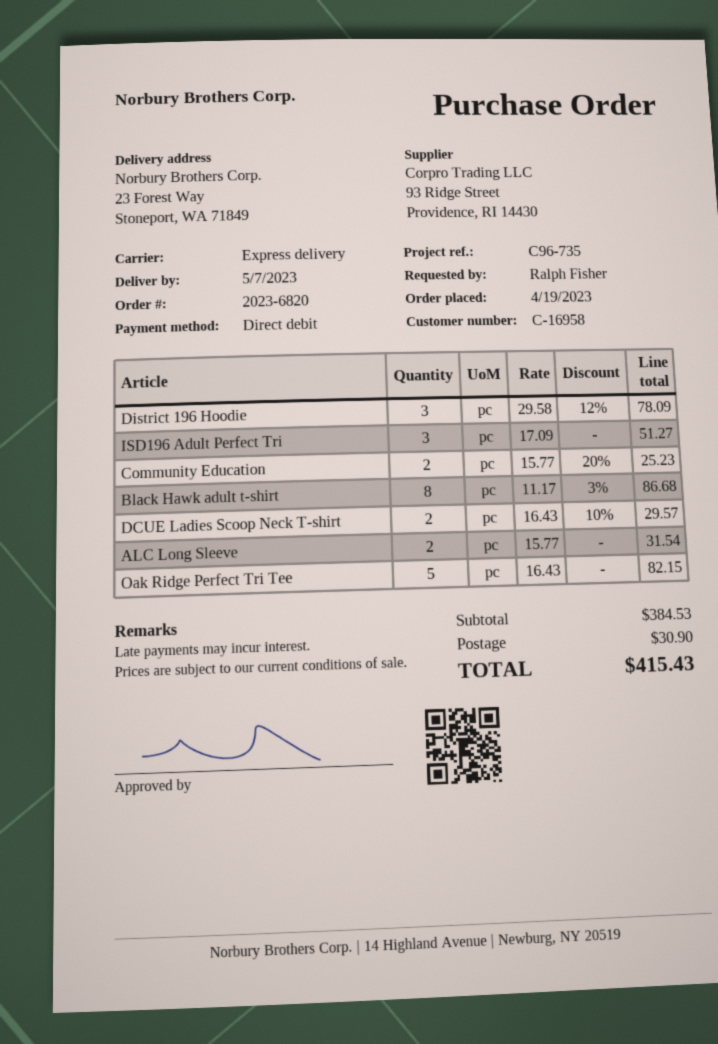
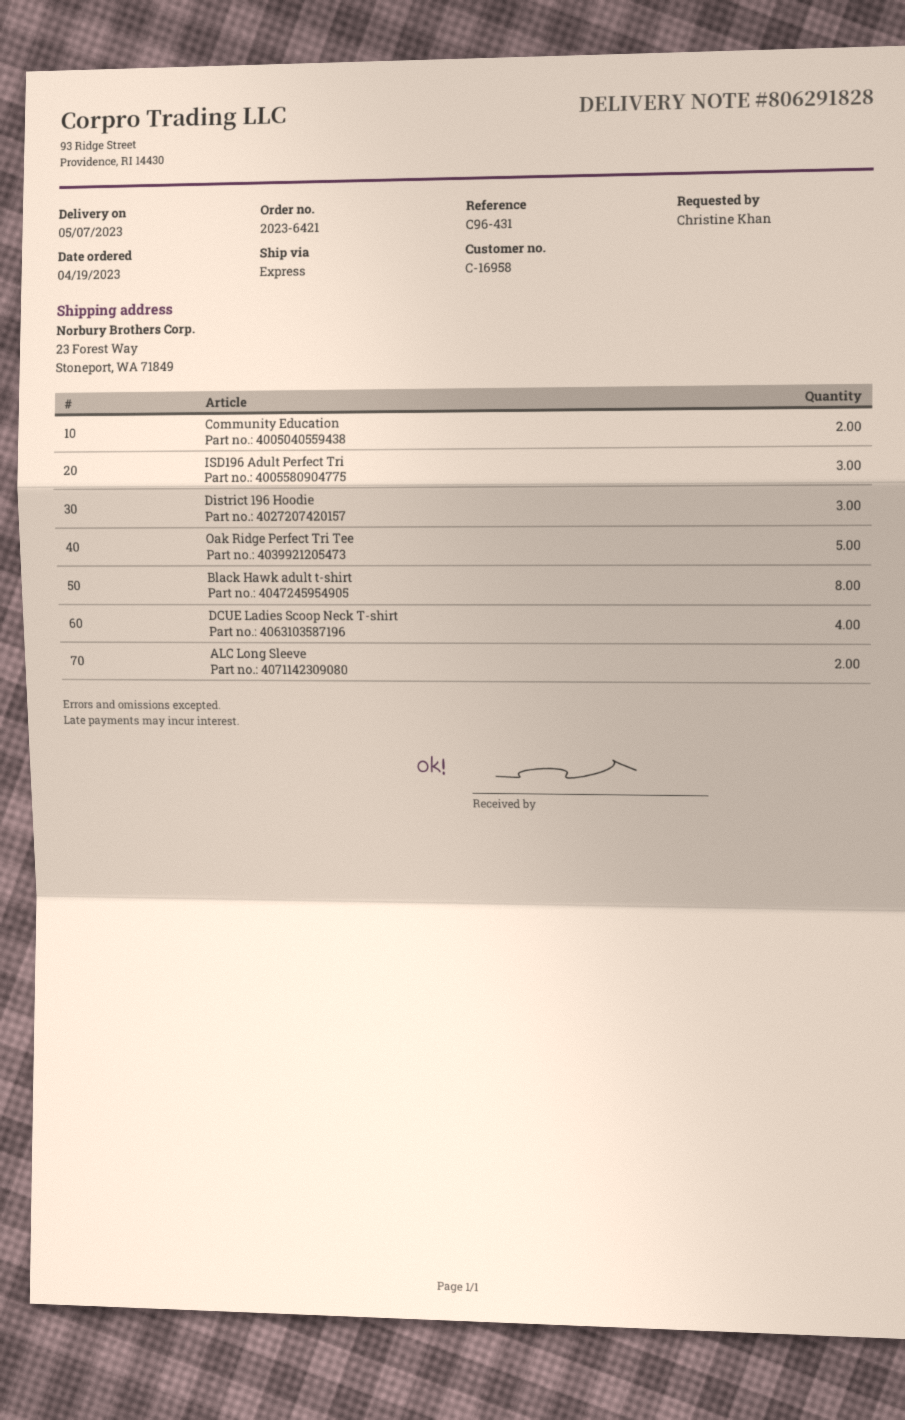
order number: 2023-6820 -> 2023-6421
reference: C96-735 -> C96-431
ordered by: Ralph Fisher -> Christine Khan
DCUE Ladies Scoop Neck T-shirt: 2 -> 4

